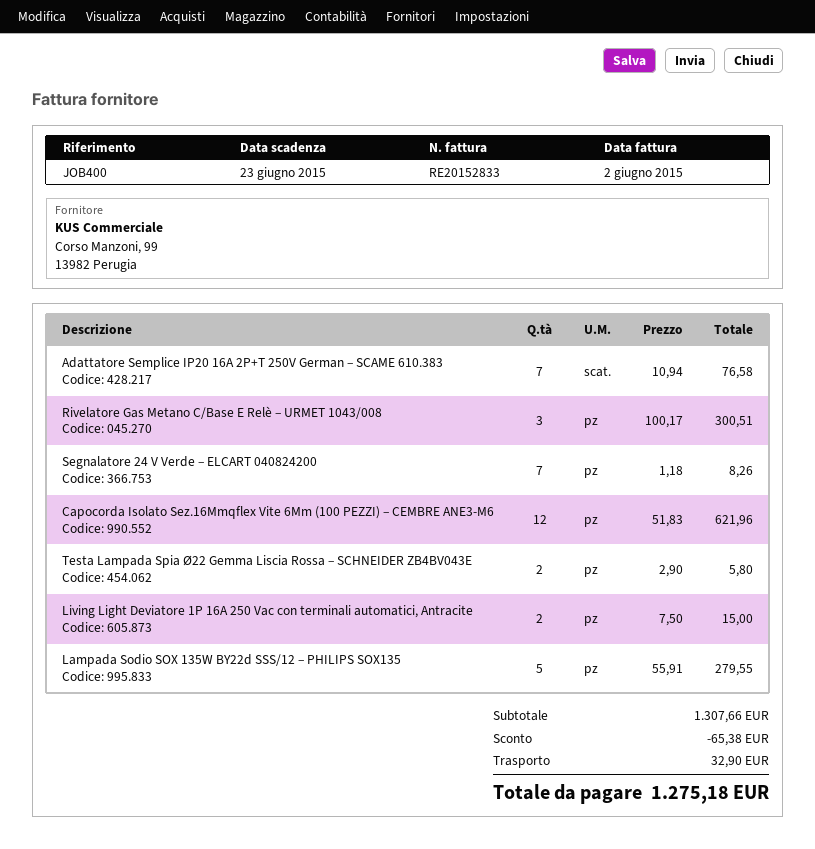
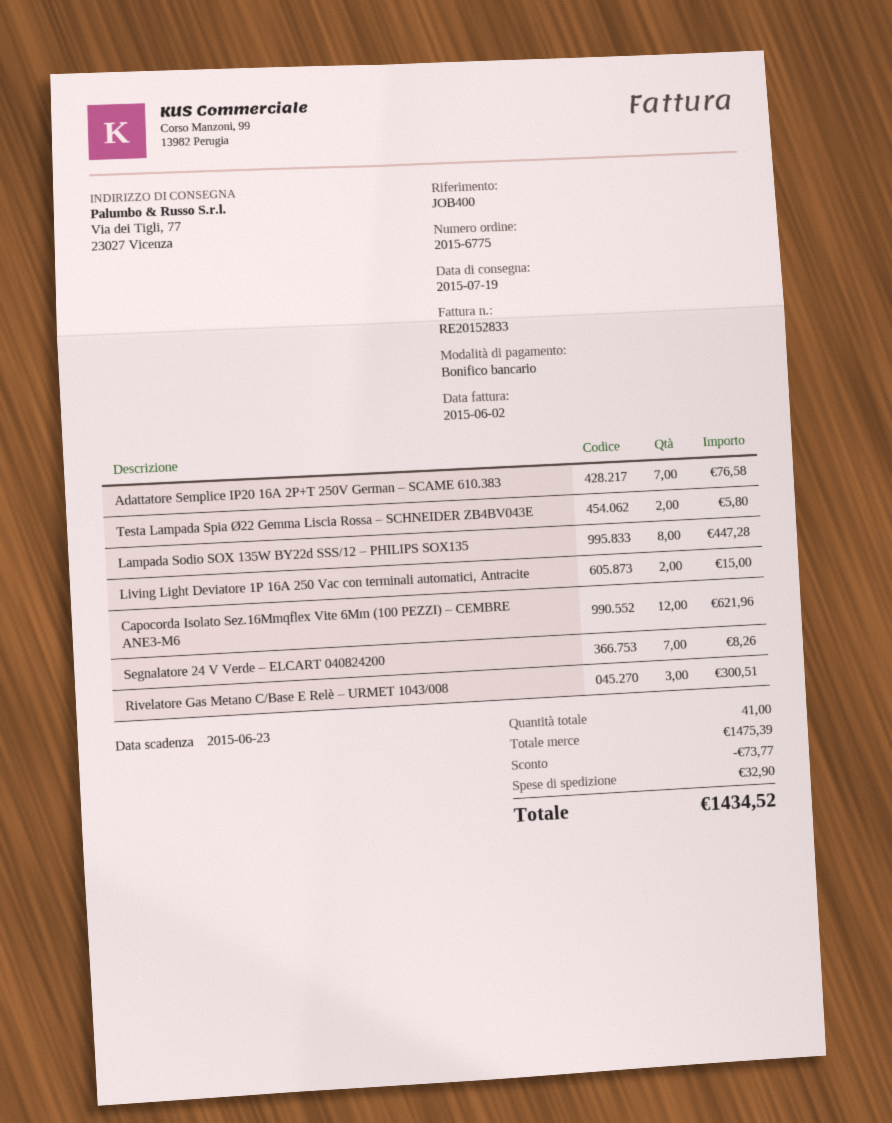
Lampada Sodio SOX 135W BY22d SSS/12 – PHILIPS SOX135: 5 for 279.55 -> 8 for 447.28
subtotal: 1307.66 -> 1475.39
discount: 65.38 -> 73.77
total: 1275.18 -> 1434.52

